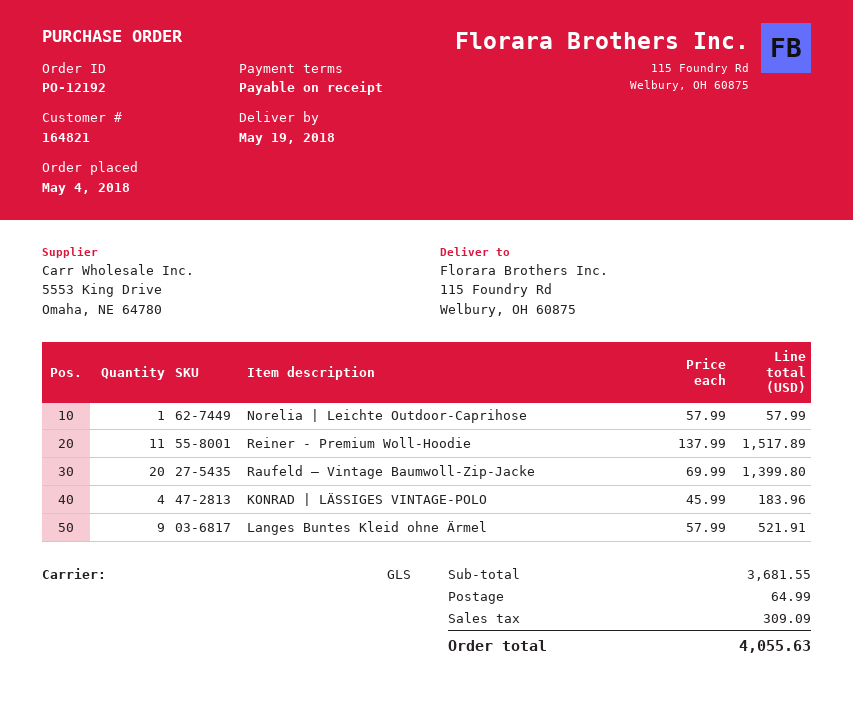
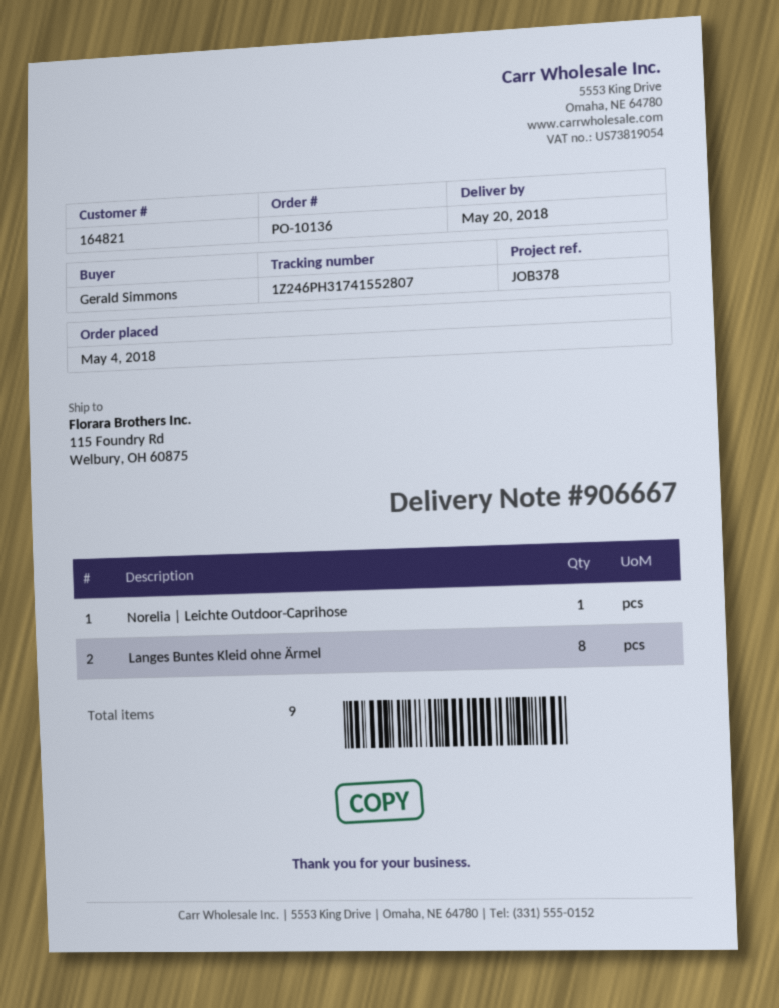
order number: PO-12192 -> PO-10136
delivery date: 2018-05-19 -> 2018-05-20
Reiner - Premium Woll-Hoodie: 11 -> none
Raufeld – Vintage Baumwoll-Zip-Jacke: 20 -> none
KONRAD | LÄSSIGES VINTAGE-POLO: 4 -> none
Langes Buntes Kleid ohne Ärmel: 9 -> 8

